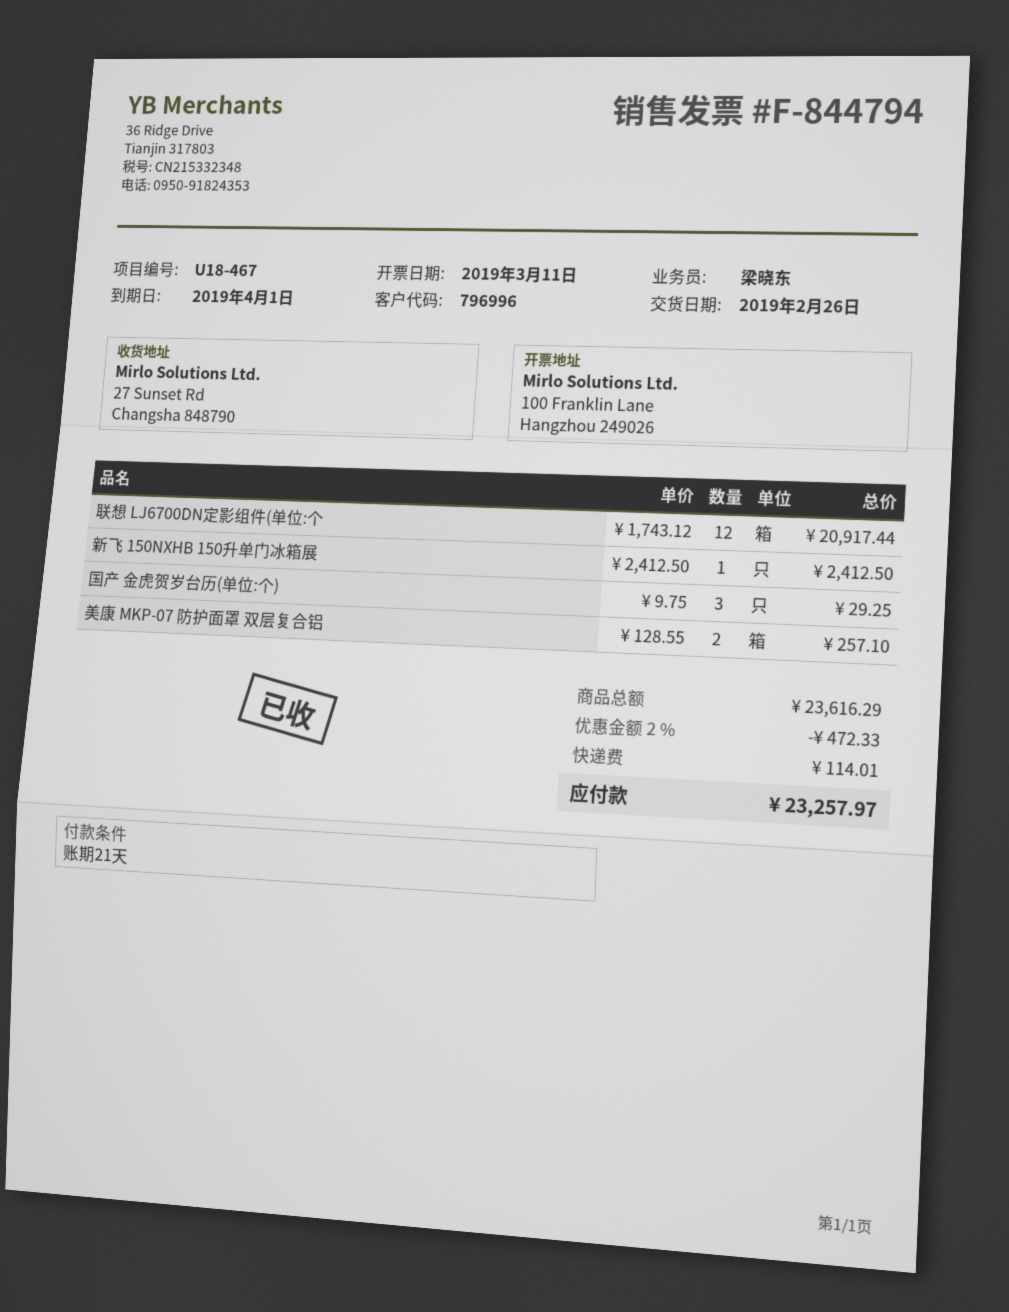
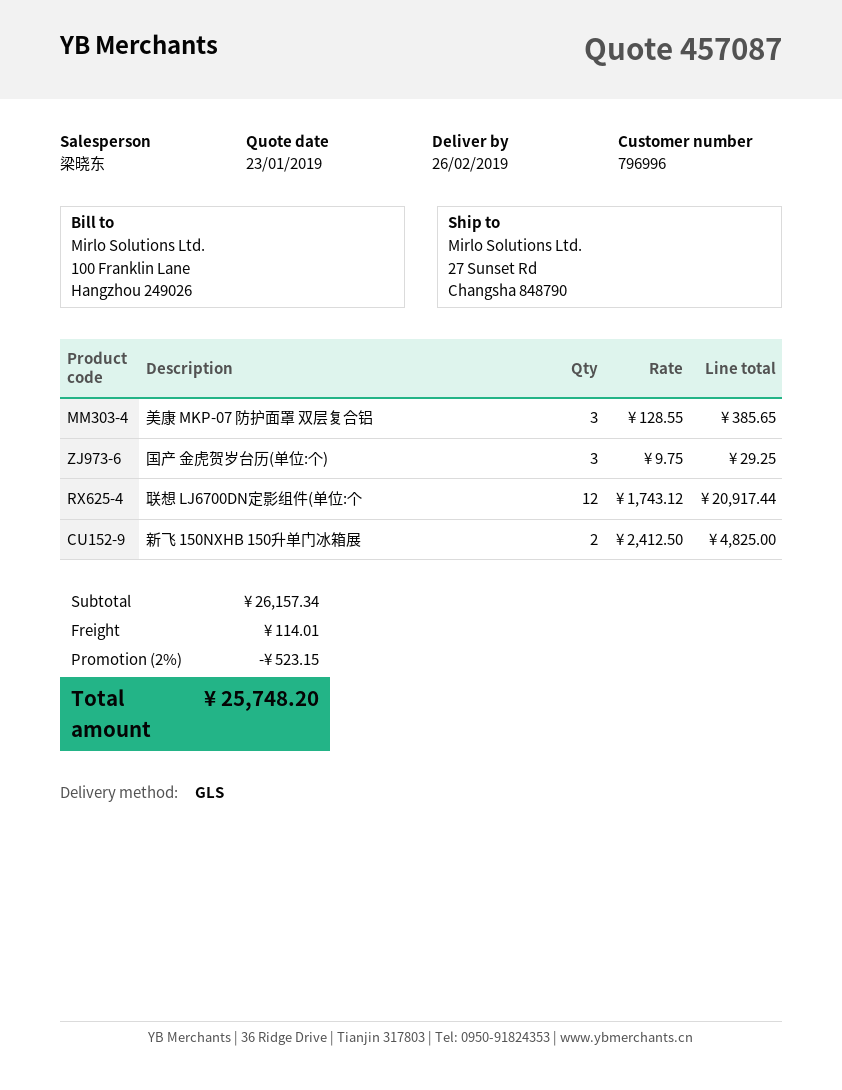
新飞 150NXHB 150升单门冰箱展: 1 x 2412.50 = 2412.50 -> 2 x 2412.50 = 4825.00
美康 MKP-07 防护面罩 双层复合铝: 2 x 128.55 = 257.10 -> 3 x 128.55 = 385.65
subtotal: 23616.29 -> 26157.34
discount: 2% = 472.33 -> 2% = 523.15
total: 23257.97 -> 25748.20

